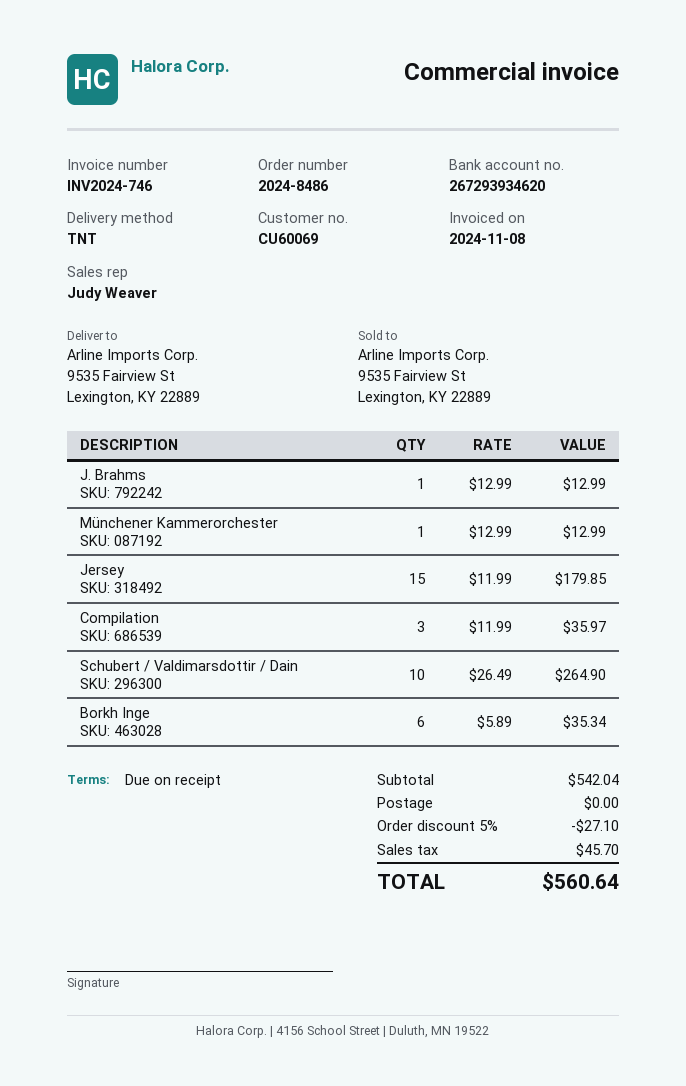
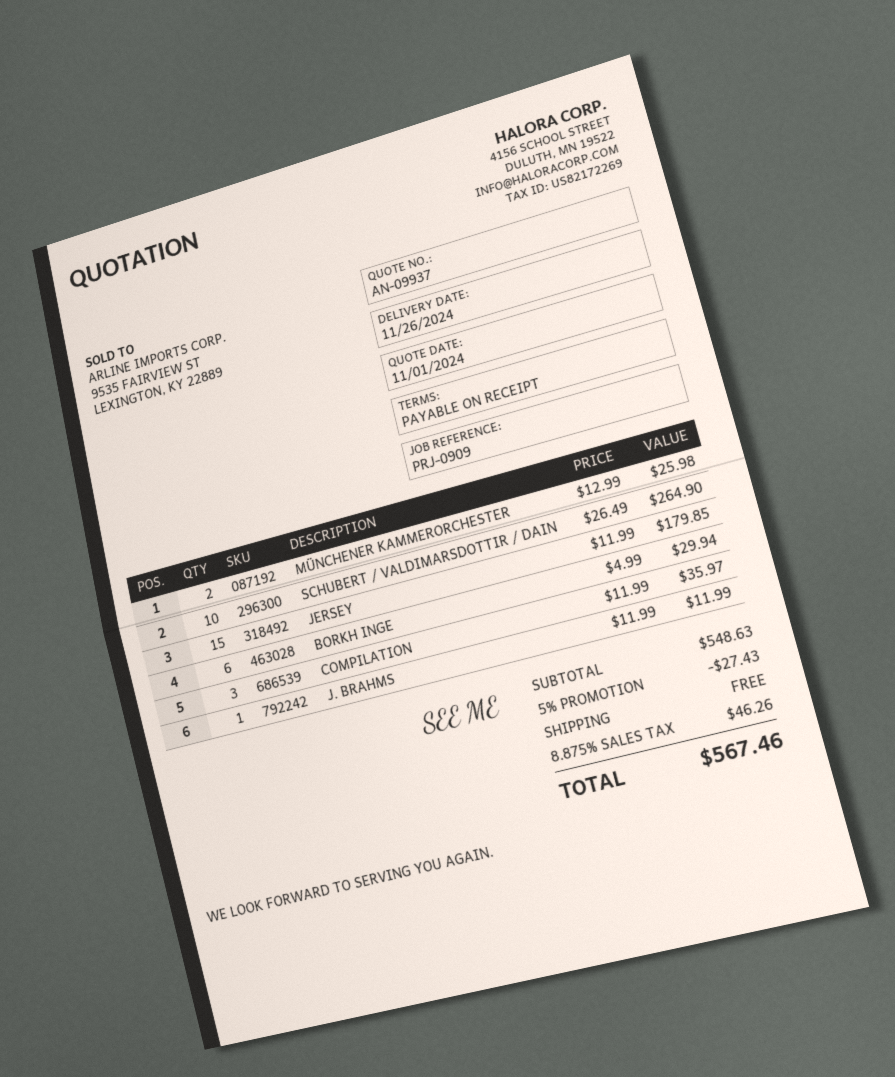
J. Brahms: 1 x 12.99 = 12.99 -> 1 x 11.99 = 11.99
Münchener Kammerorchester: 1 x 12.99 = 12.99 -> 2 x 12.99 = 25.98
Borkh Inge: 6 x 5.89 = 35.34 -> 6 x 4.99 = 29.94
subtotal: 542.04 -> 548.63
discount: 5% = 27.10 -> 5% = 27.43
tax: 45.70 -> 46.26
total: 560.64 -> 567.46

